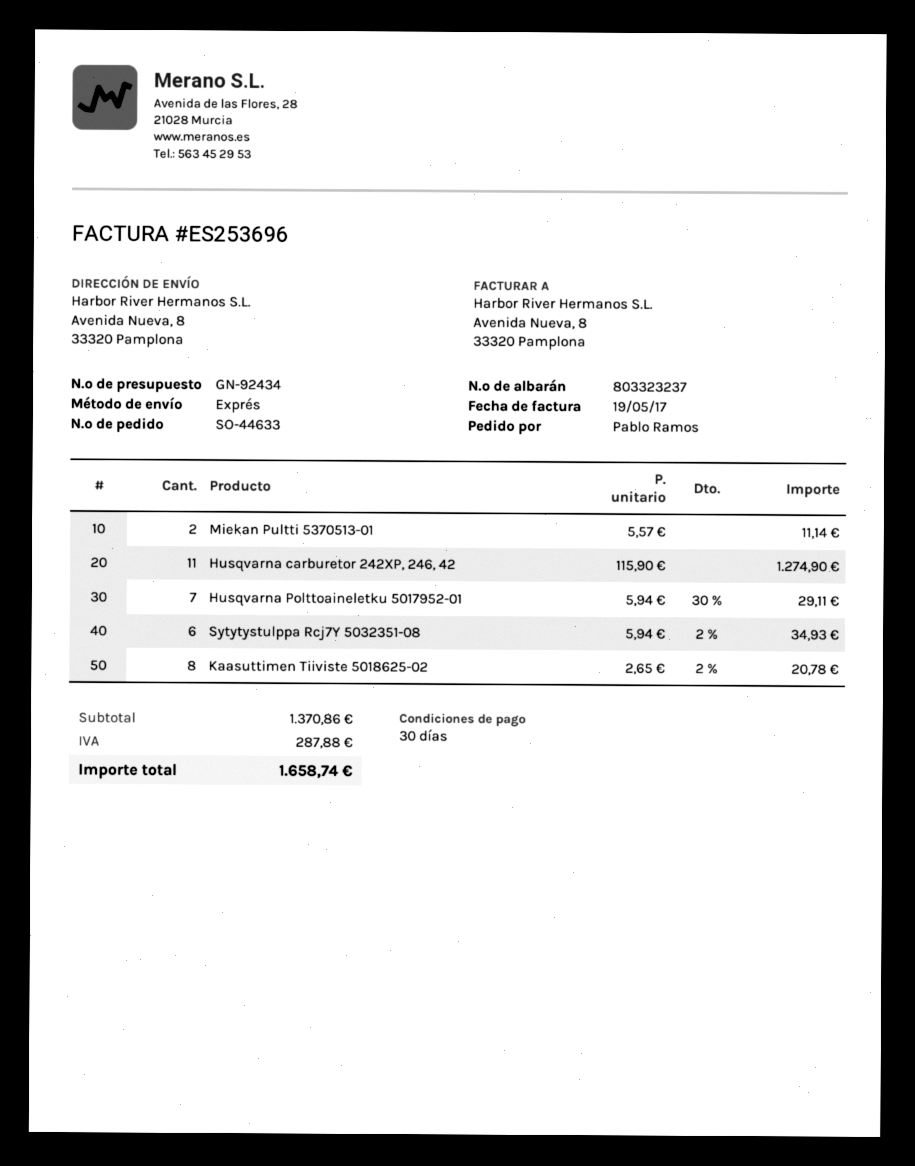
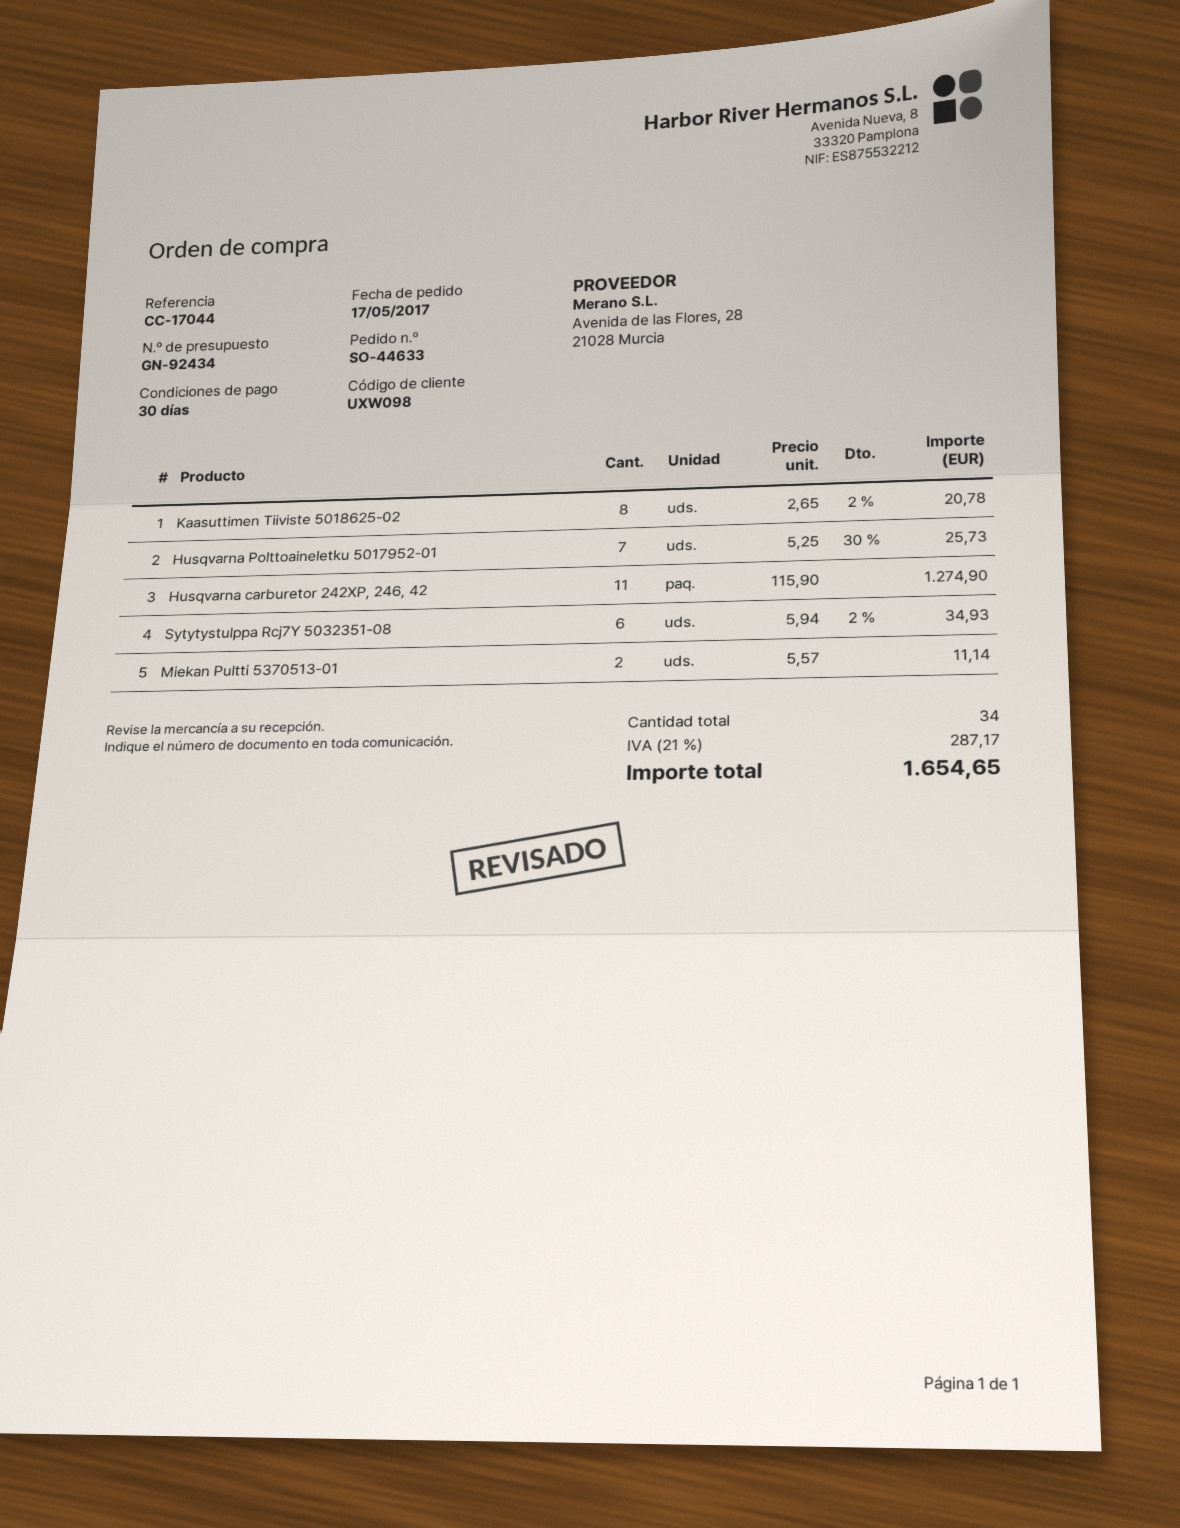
Husqvarna Polttoaineletku 5017952-01: 7 x 5.94 - 30% = 29.11 -> 7 x 5.25 - 30% = 25.73
tax: 287.88 -> 287.17
total: 1658.74 -> 1654.65

